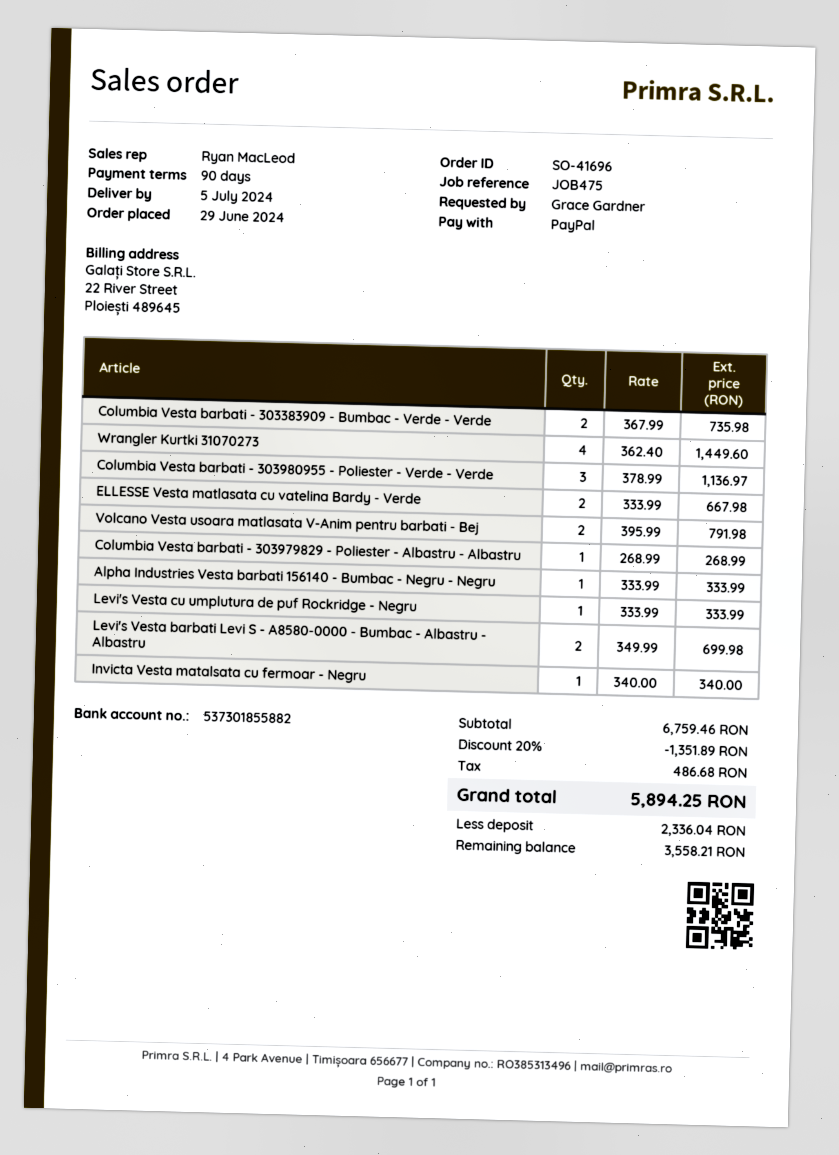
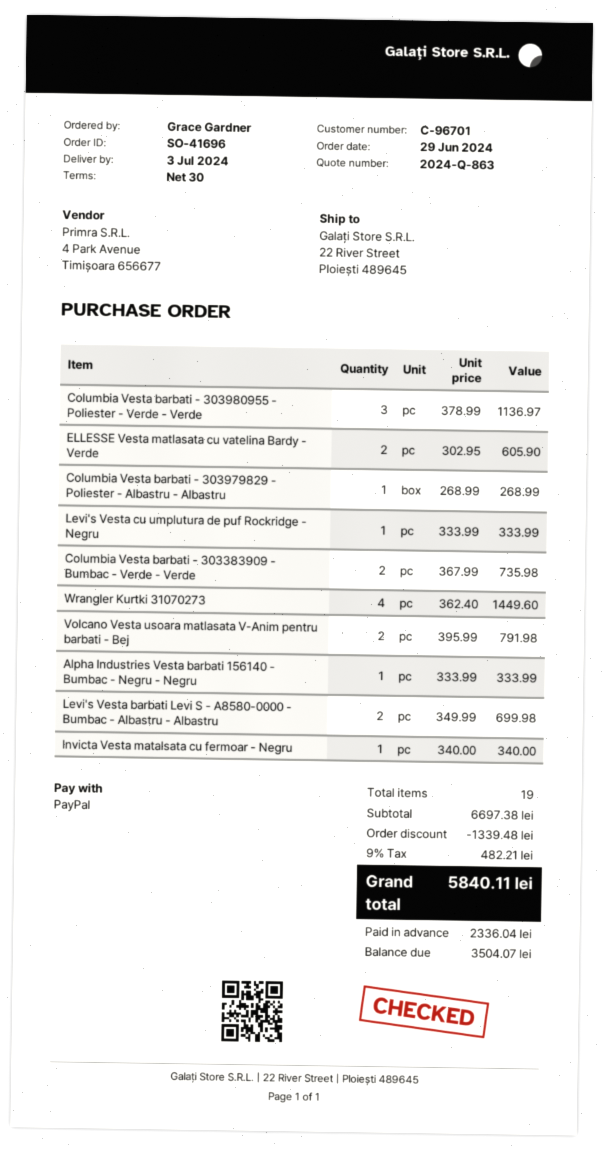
delivery date: 2024-07-05 -> 2024-07-03
payment terms: 90 days -> 30 days
ELLESSE Vesta matlasata cu vatelina Bardy - Verde: 2 x 333.99 = 667.98 -> 2 x 302.95 = 605.90
subtotal: 6759.46 -> 6697.38
discount: 1351.89 -> 1339.48
tax: 486.68 -> 482.21
total: 5894.25 -> 5840.11
balance: 3558.21 -> 3504.07

